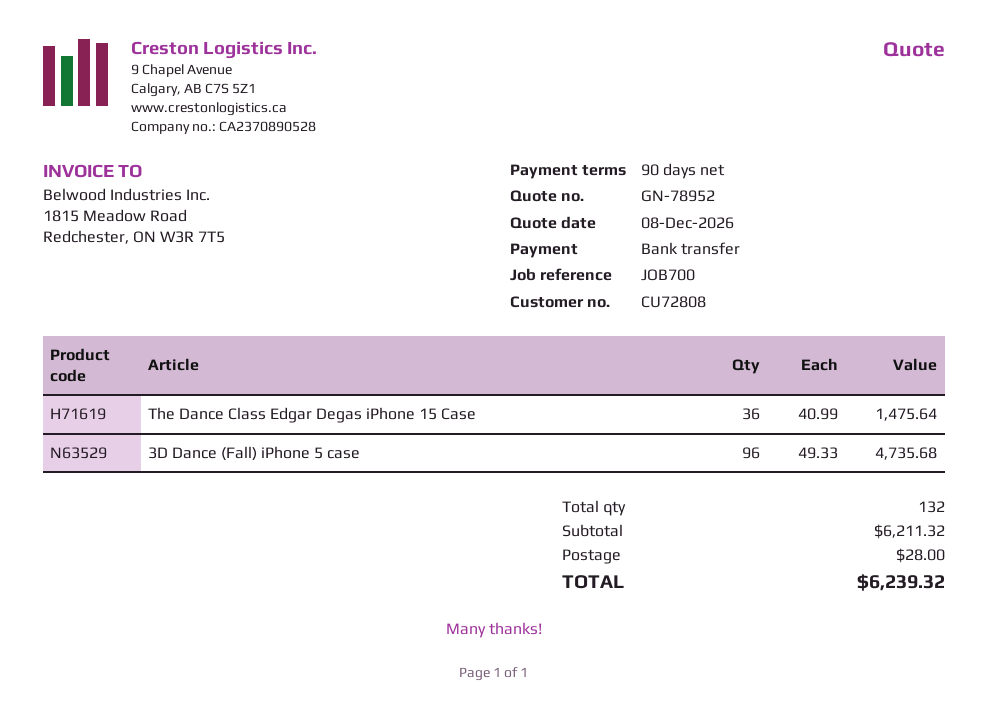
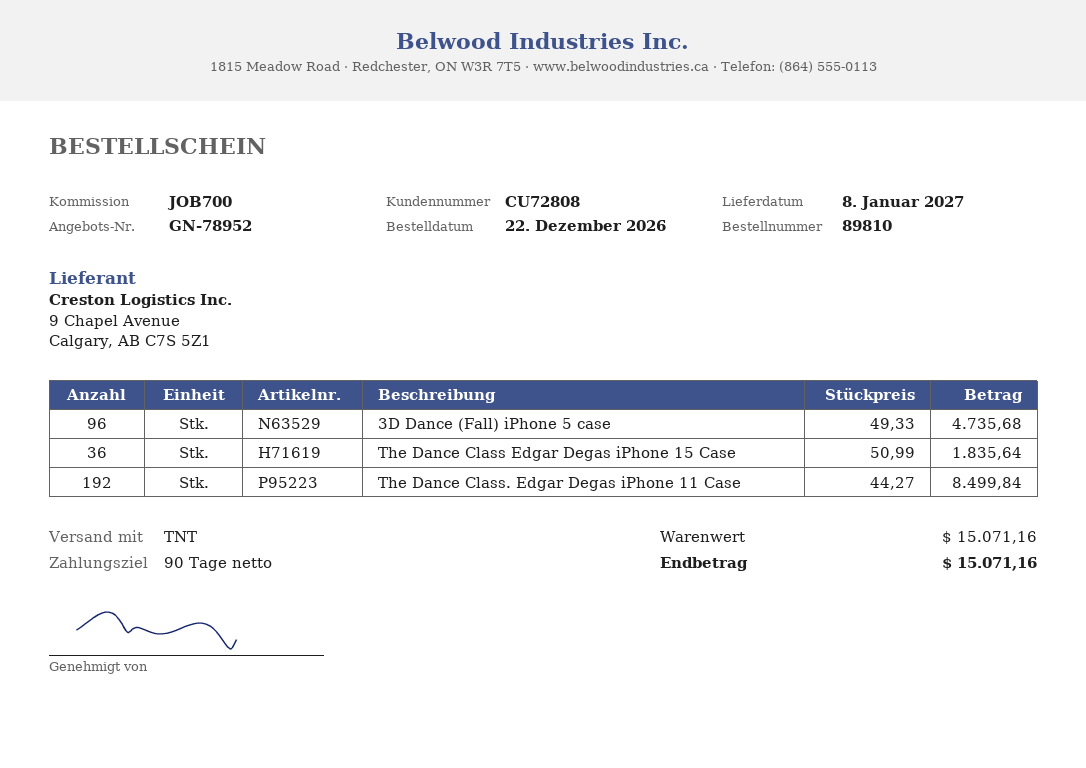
The Dance Class Edgar Degas iPhone 15 Case: 36 x 40.99 = 1475.64 -> 36 x 50.99 = 1835.64
The Dance Class. Edgar Degas iPhone 11 Case: none -> 192 x 44.27 = 8499.84
subtotal: 6211.32 -> 15071.16
shipping: 28.00 -> none
total: 6239.32 -> 15071.16

